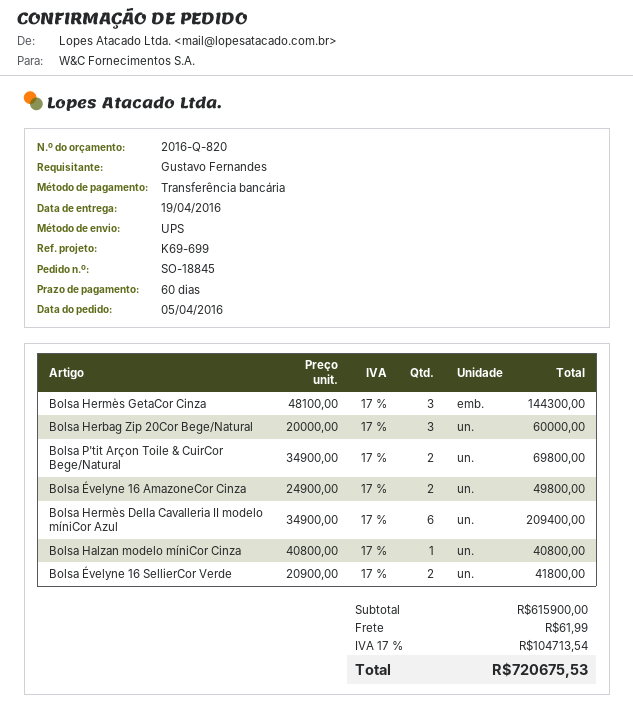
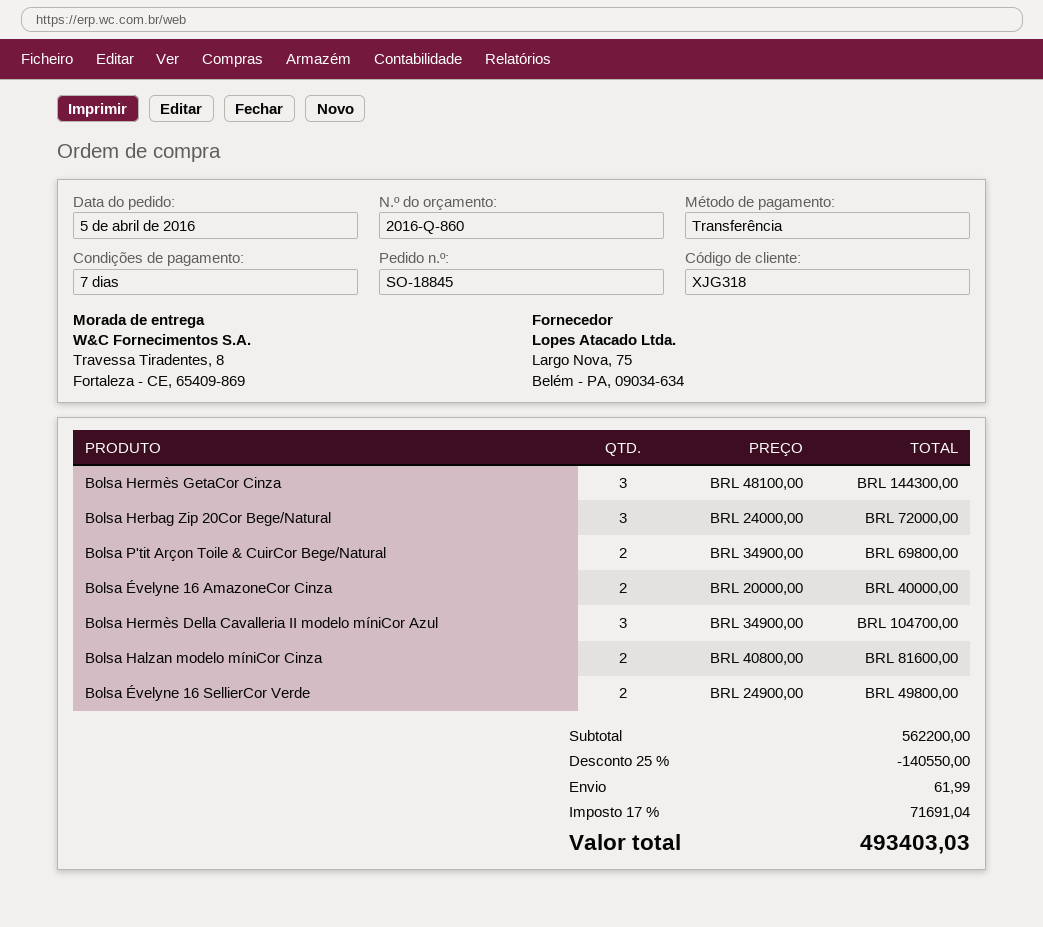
quote number: 2016-Q-820 -> 2016-Q-860
payment terms: 60 days -> 7 days
Bolsa Herbag Zip 20Cor Bege/Natural: 3 x 20000.00 = 60000.00 -> 3 x 24000.00 = 72000.00
Bolsa Évelyne 16 AmazoneCor Cinza: 2 x 24900.00 = 49800.00 -> 2 x 20000.00 = 40000.00
Bolsa Hermès Della Cavalleria II modelo míniCor Azul: 6 x 34900.00 = 209400.00 -> 3 x 34900.00 = 104700.00
Bolsa Halzan modelo míniCor Cinza: 1 x 40800.00 = 40800.00 -> 2 x 40800.00 = 81600.00
Bolsa Évelyne 16 SellierCor Verde: 2 x 20900.00 = 41800.00 -> 2 x 24900.00 = 49800.00
subtotal: 615900.00 -> 562200.00
discount: none -> 25% = 140550.00
tax: 17% = 104713.54 -> 17% = 71691.04
total: 720675.53 -> 493403.03

